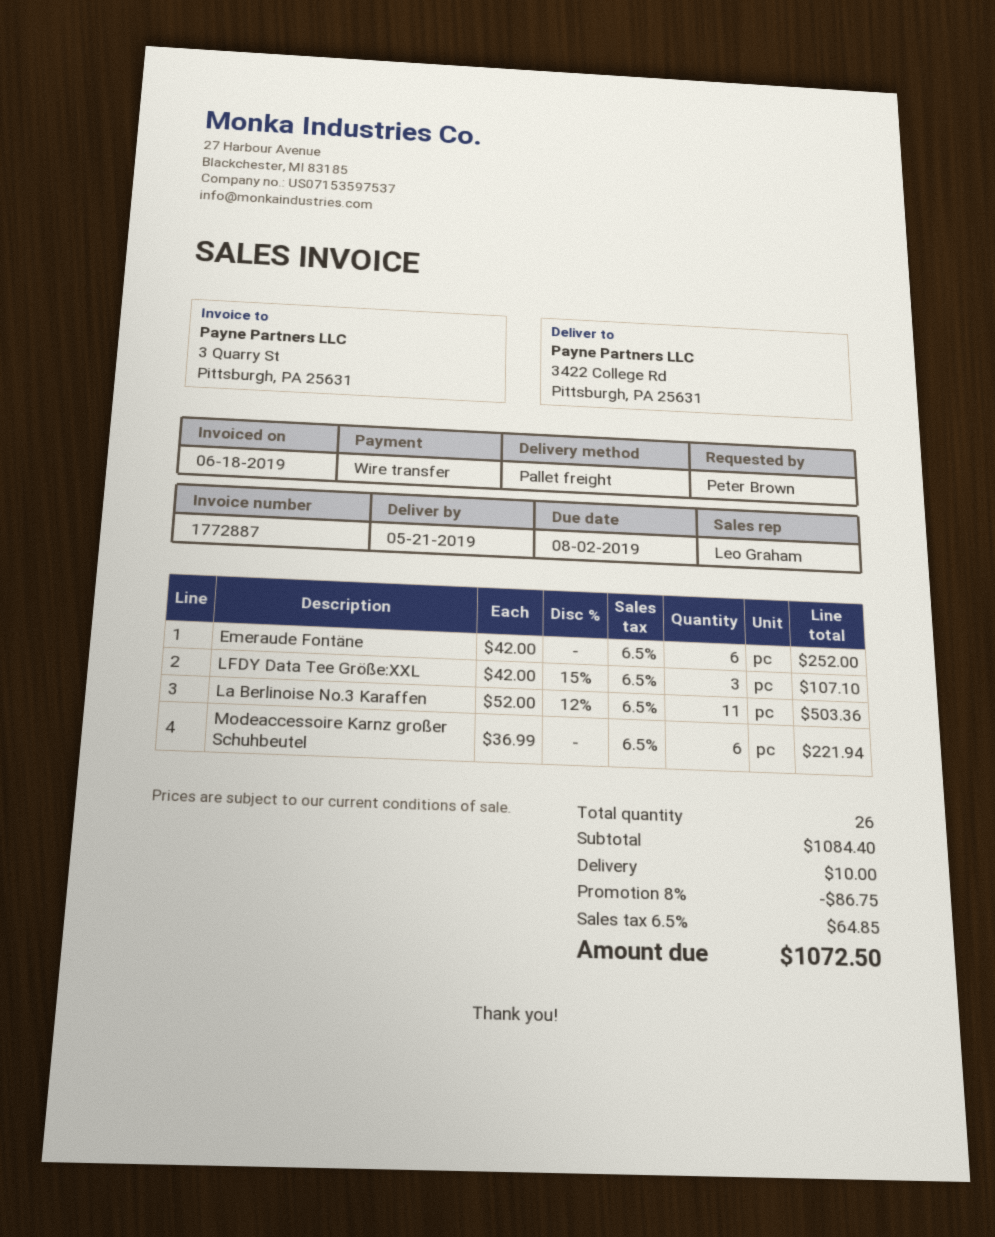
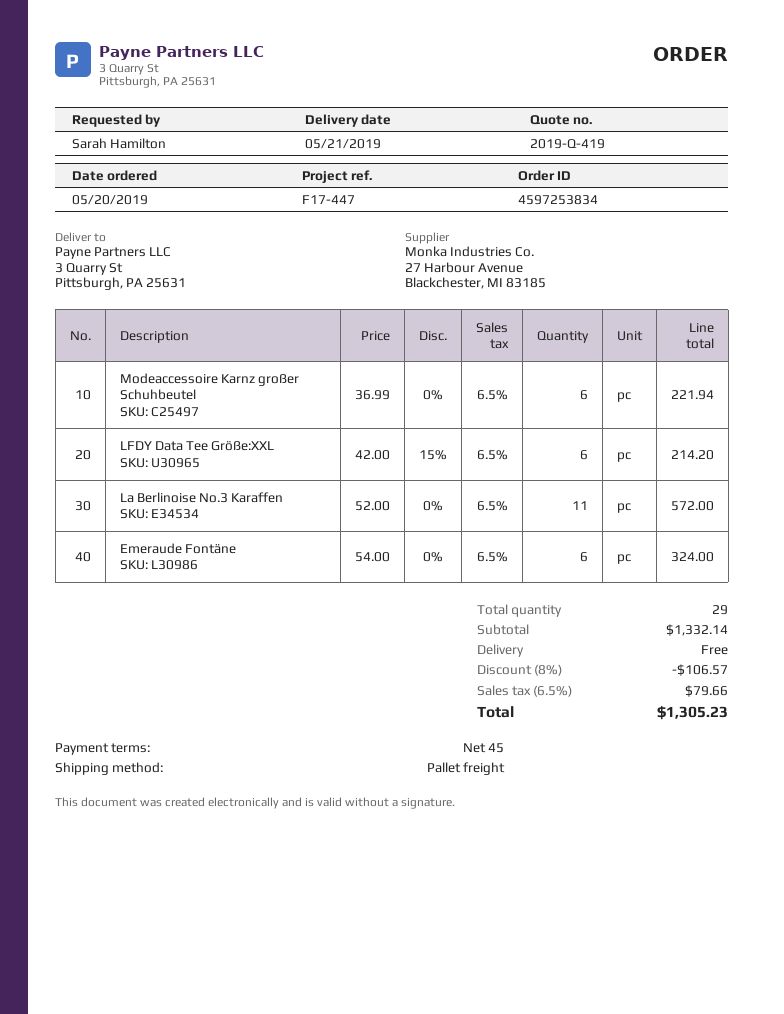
ordered by: Peter Brown -> Sarah Hamilton
ship to: 3422 College Rd, Pittsburgh, PA 25631 -> 3 Quarry St, Pittsburgh, PA 25631
Emeraude Fontäne: 6 x 42.00 = 252.00 -> 6 x 54.00 = 324.00
LFDY Data Tee Größe:XXL: 3 x 42.00 - 15% = 107.10 -> 6 x 42.00 - 15% = 214.20
La Berlinoise No.3 Karaffen: 11 x 52.00 - 12% = 503.36 -> 11 x 52.00 = 572.00
total quantity: 26 -> 29
subtotal: 1084.40 -> 1332.14
discount: 8% = 86.75 -> 8% = 106.57
shipping: 10.00 -> 0.00
tax: 6.5% = 64.85 -> 6.5% = 79.66
total: 1072.50 -> 1305.23

